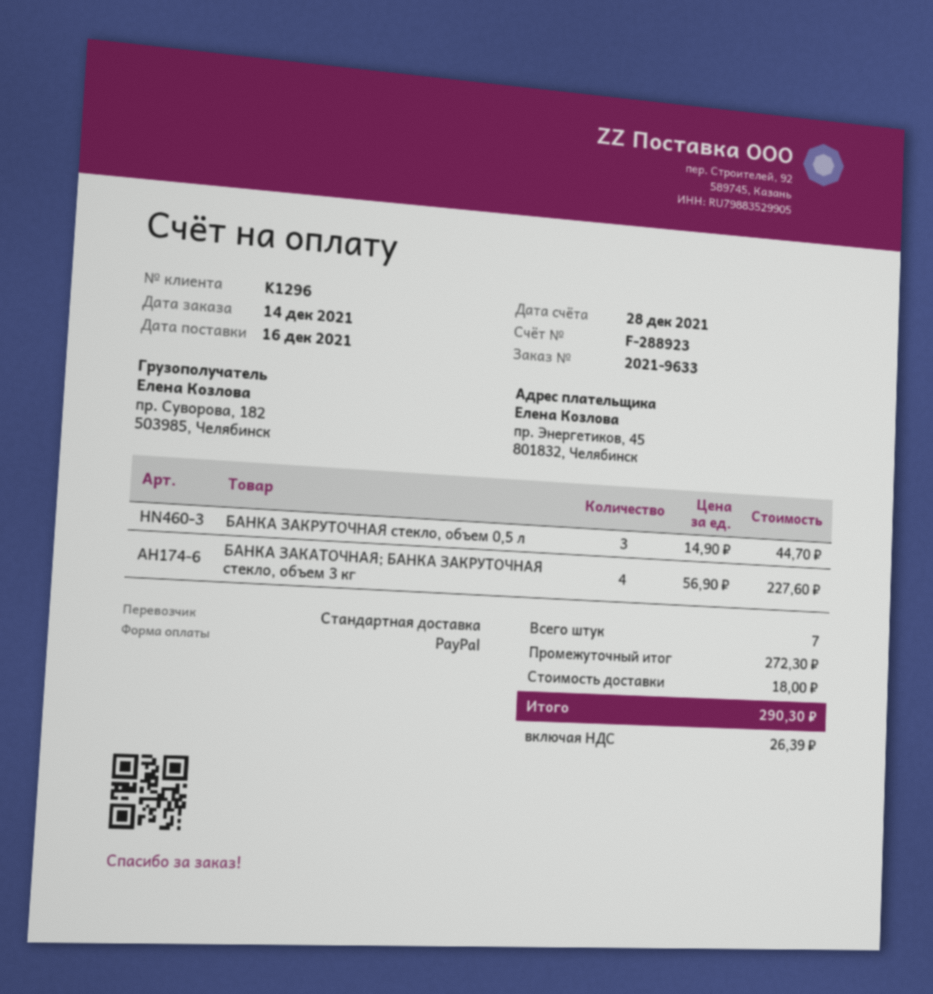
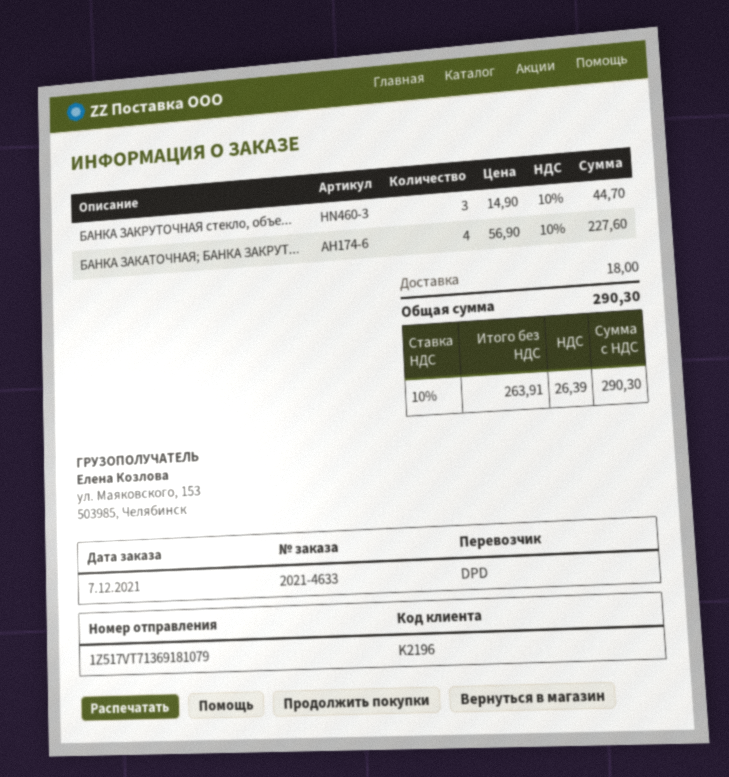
order number: 2021-9633 -> 2021-4633
order date: 2021-12-14 -> 2021-12-07
customer number: K1296 -> K2196
shipping method: standard -> DPD
ship to: пр. Суворова, 182, 503985, Челябинск -> ул. Маяковского, 153, 503985, Челябинск

